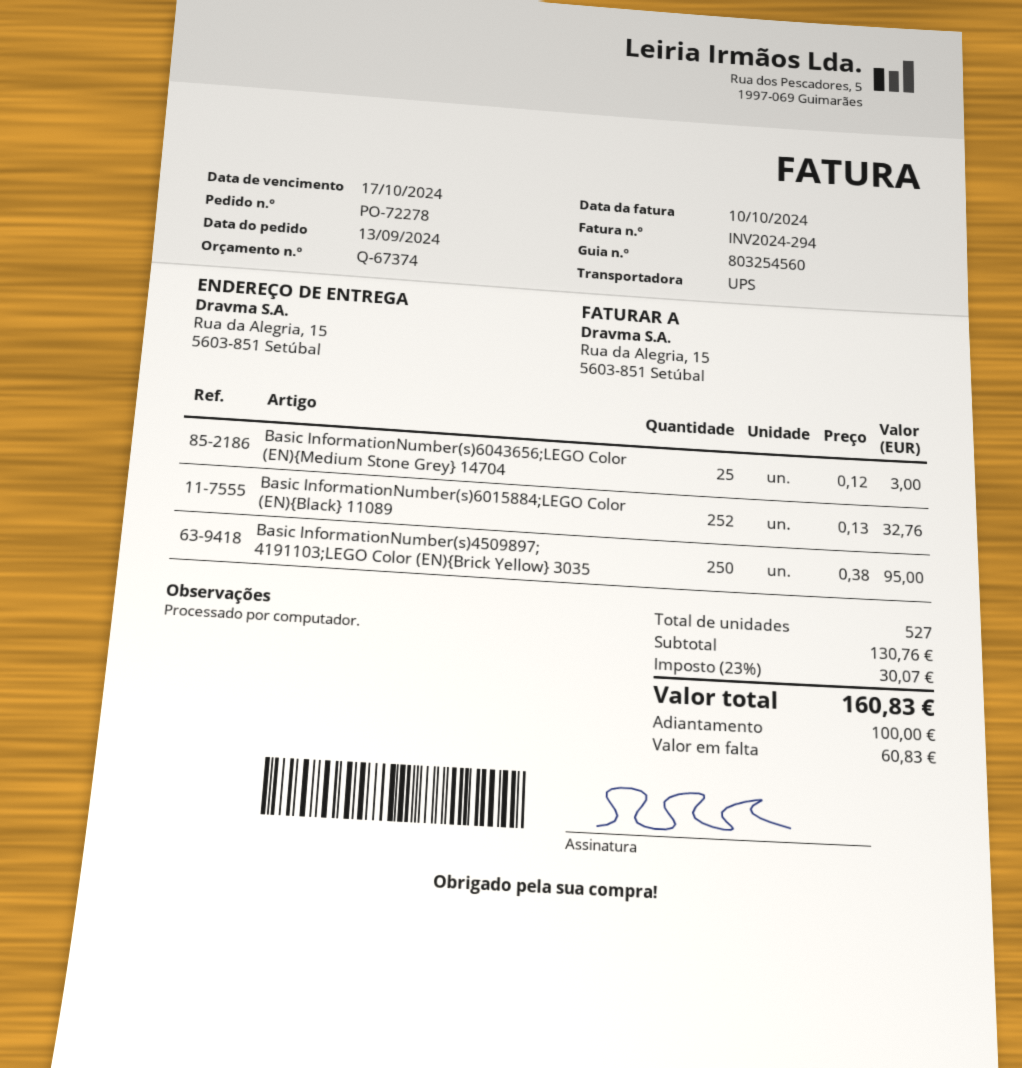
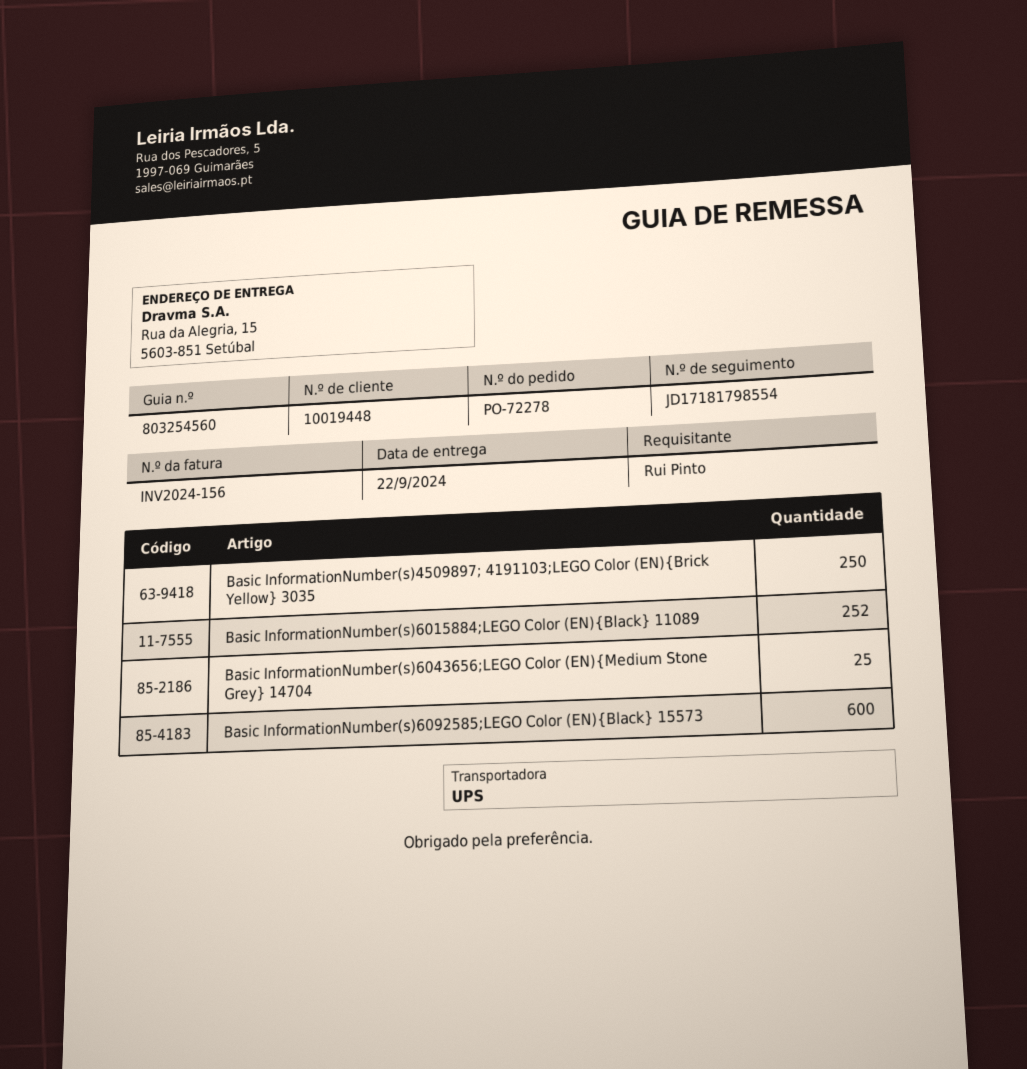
invoice number: INV2024-294 -> INV2024-156
Basic InformationNumber(s)6092585;LEGO Color (EN){Black} 15573: none -> 600

